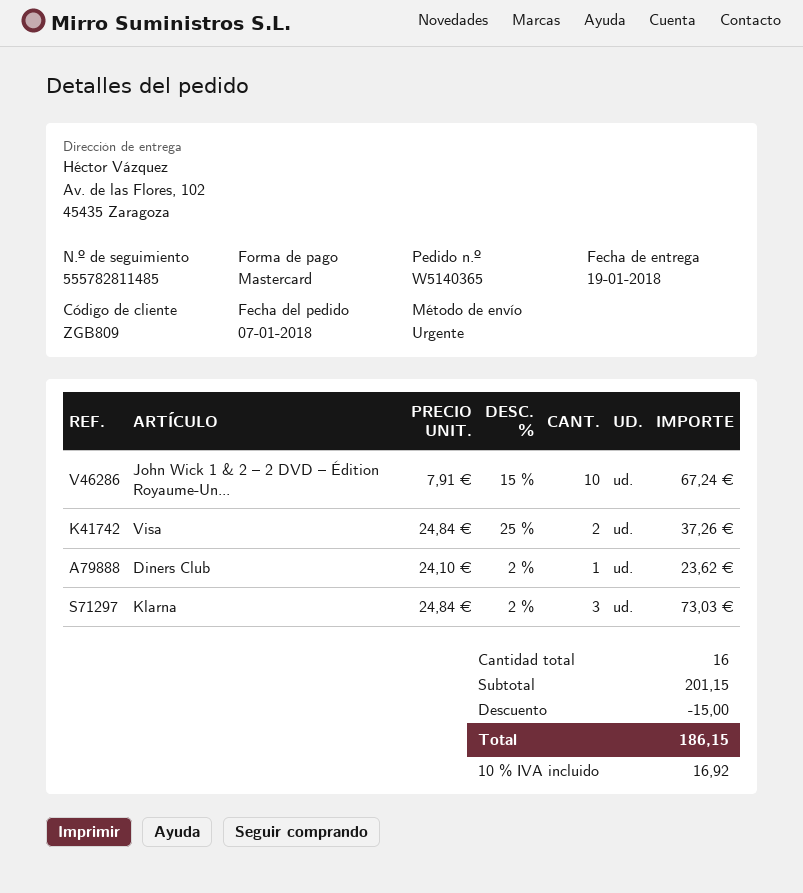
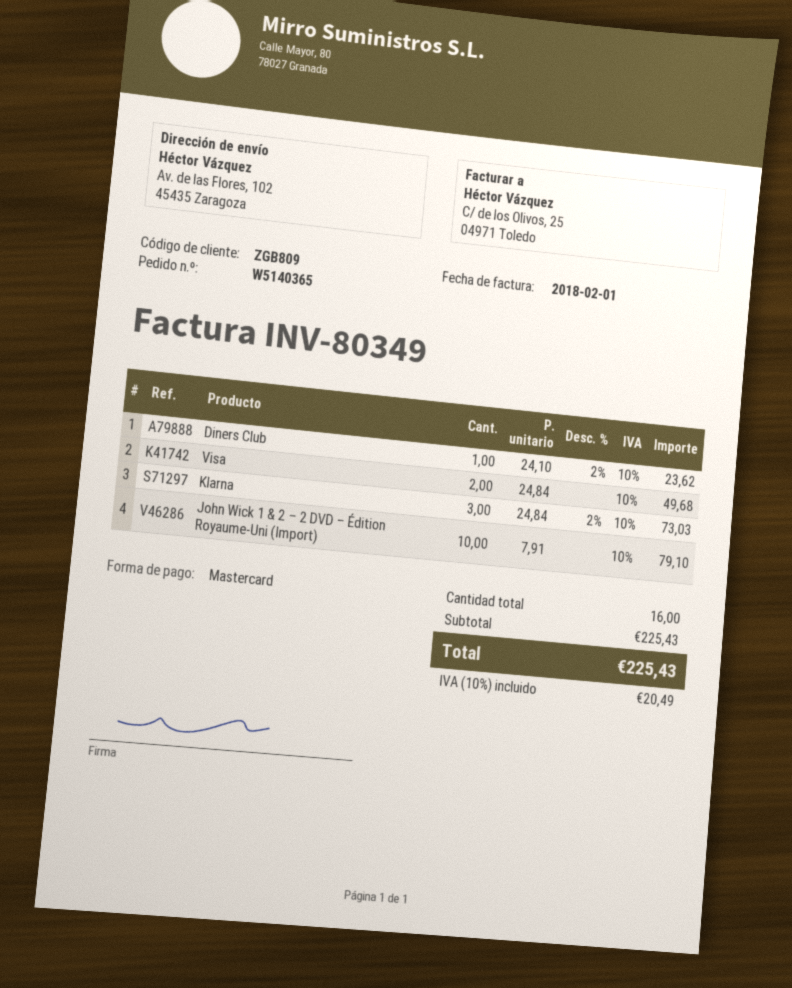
John Wick 1 & 2 – 2 DVD – Édition Royaume‑Un...: 10 x 7.91 - 15% = 67.24 -> 10 x 7.91 = 79.10
Visa: 2 x 24.84 - 25% = 37.26 -> 2 x 24.84 = 49.68
subtotal: 201.15 -> 225.43
discount: 15.00 -> none
tax: 10% = 16.92 -> 10% = 20.49
total: 186.15 -> 225.43

